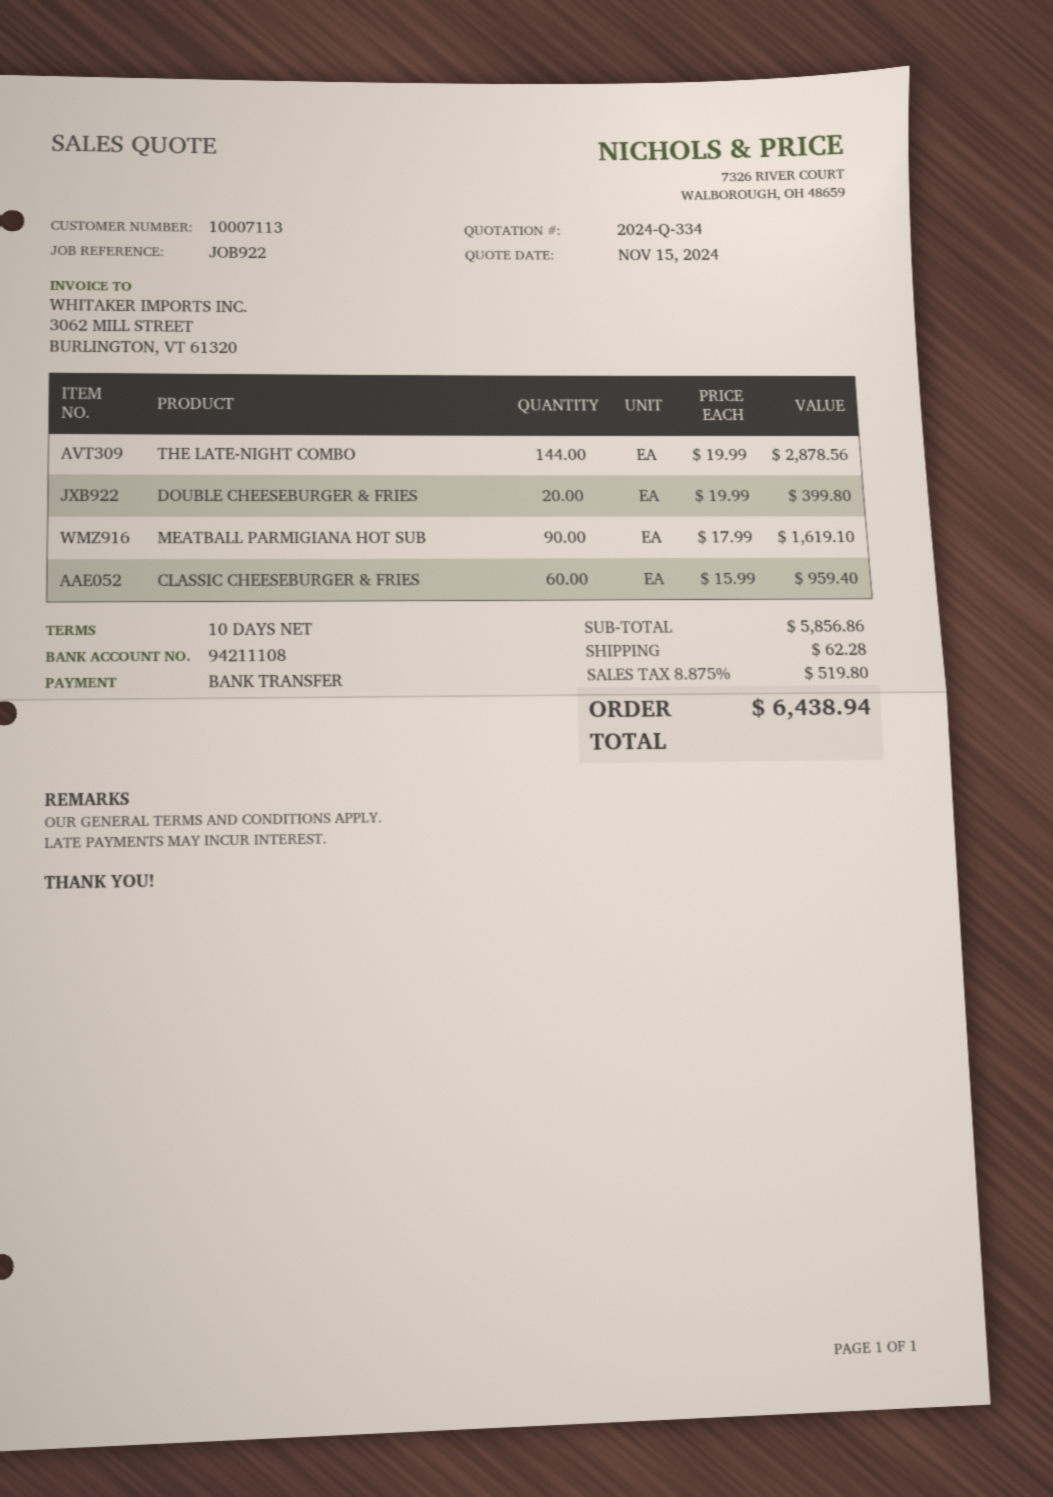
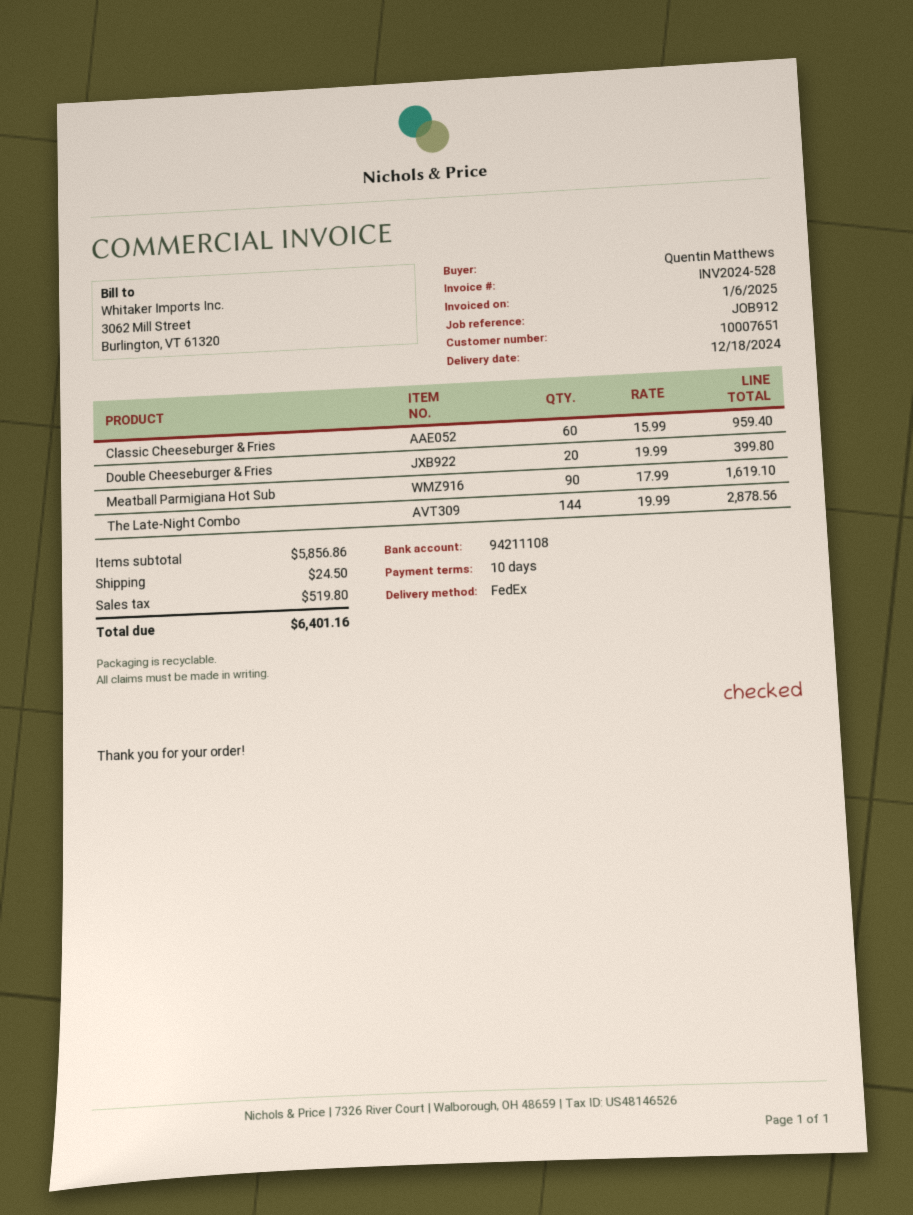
customer number: 10007113 -> 10007651
reference: JOB922 -> JOB912
shipping: 62.28 -> 24.50
total: 6438.94 -> 6401.16

